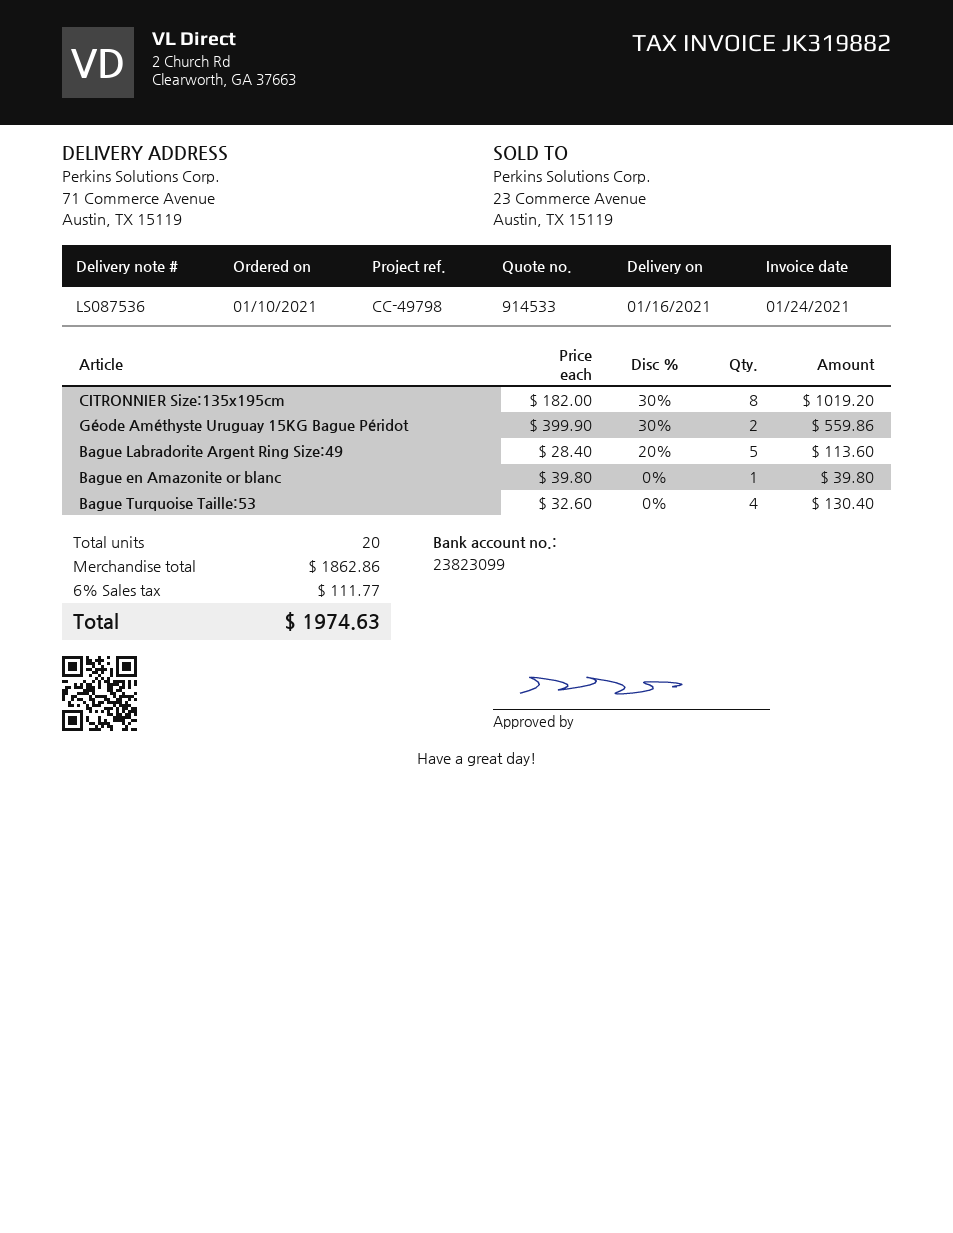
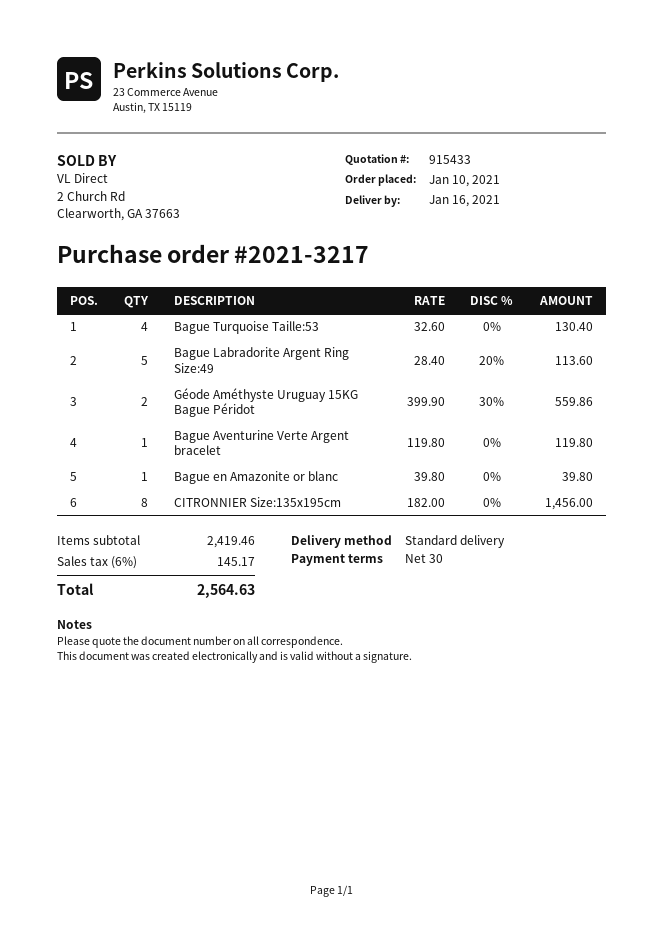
quote number: 914533 -> 915433
CITRONNIER Size:135x195cm: 8 x 182.00 - 30% = 1019.20 -> 8 x 182.00 = 1456.00
Bague Aventurine Verte Argent bracelet: none -> 1 x 119.80 = 119.80
subtotal: 1862.86 -> 2419.46
tax: 6% = 111.77 -> 6% = 145.17
total: 1974.63 -> 2564.63

